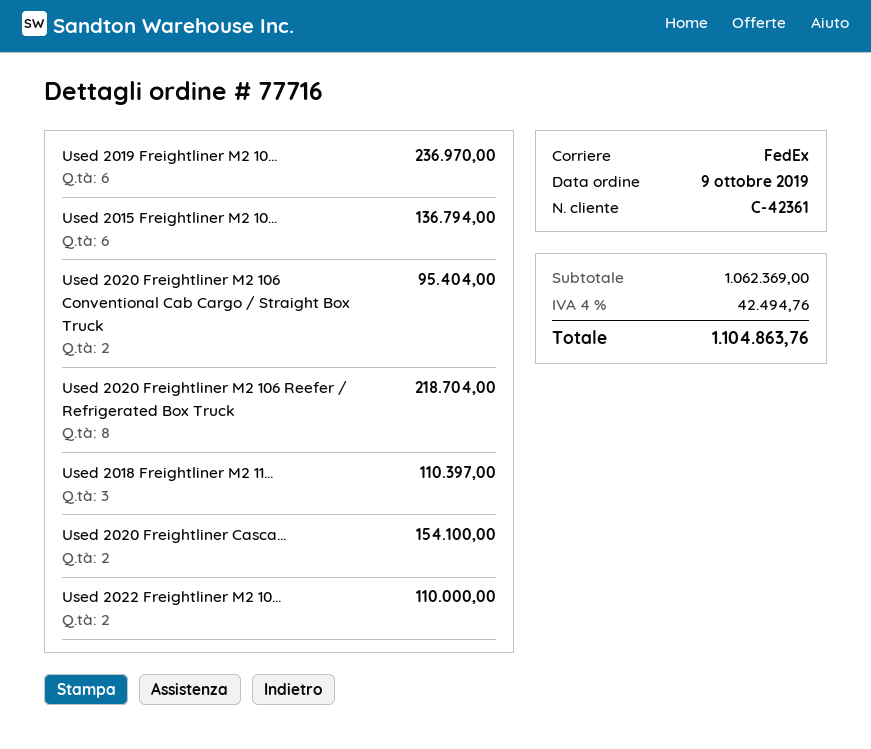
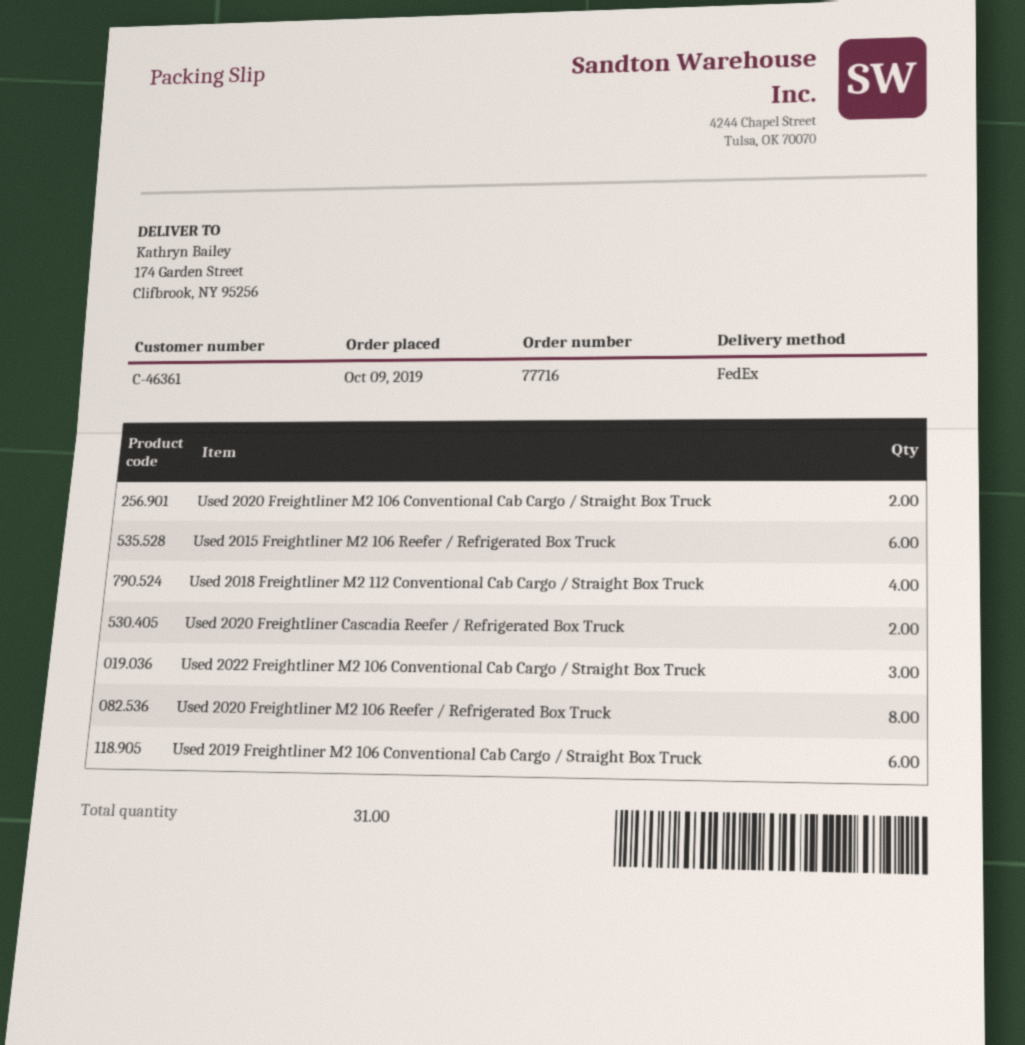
customer number: C-42361 -> C-46361
Used 2018 Freightliner M2 11...: 3 -> 4
Used 2022 Freightliner M2 10...: 2 -> 3

